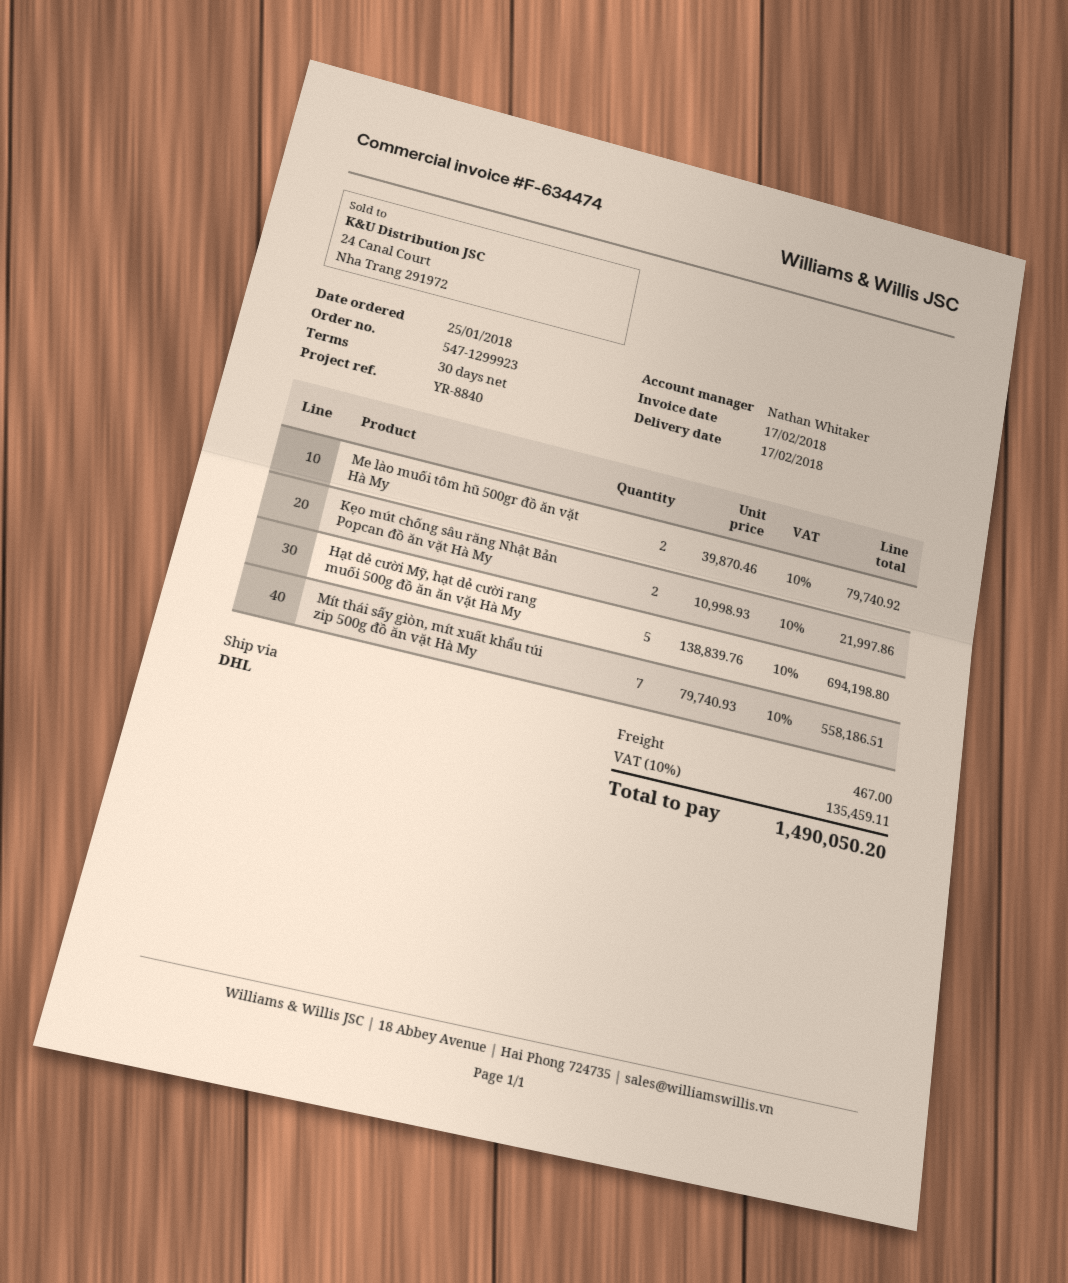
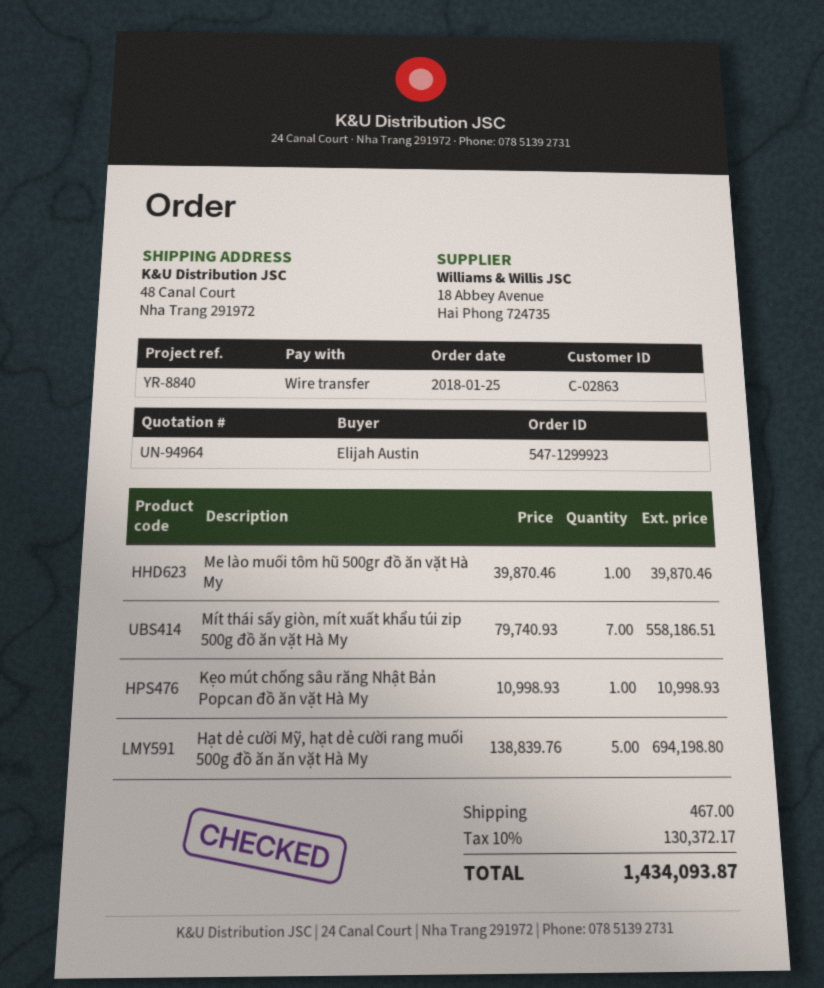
Me lào muối tôm hũ 500gr đồ ăn vặt Hà My: 2 x 39870.46 = 79740.92 -> 1 x 39870.46 = 39870.46
Kẹo mút chống sâu răng Nhật Bản Popcan đồ ăn vặt Hà My: 2 x 10998.93 = 21997.86 -> 1 x 10998.93 = 10998.93
tax: 10% = 135459.11 -> 10% = 130372.17
total: 1490050.20 -> 1434093.87

